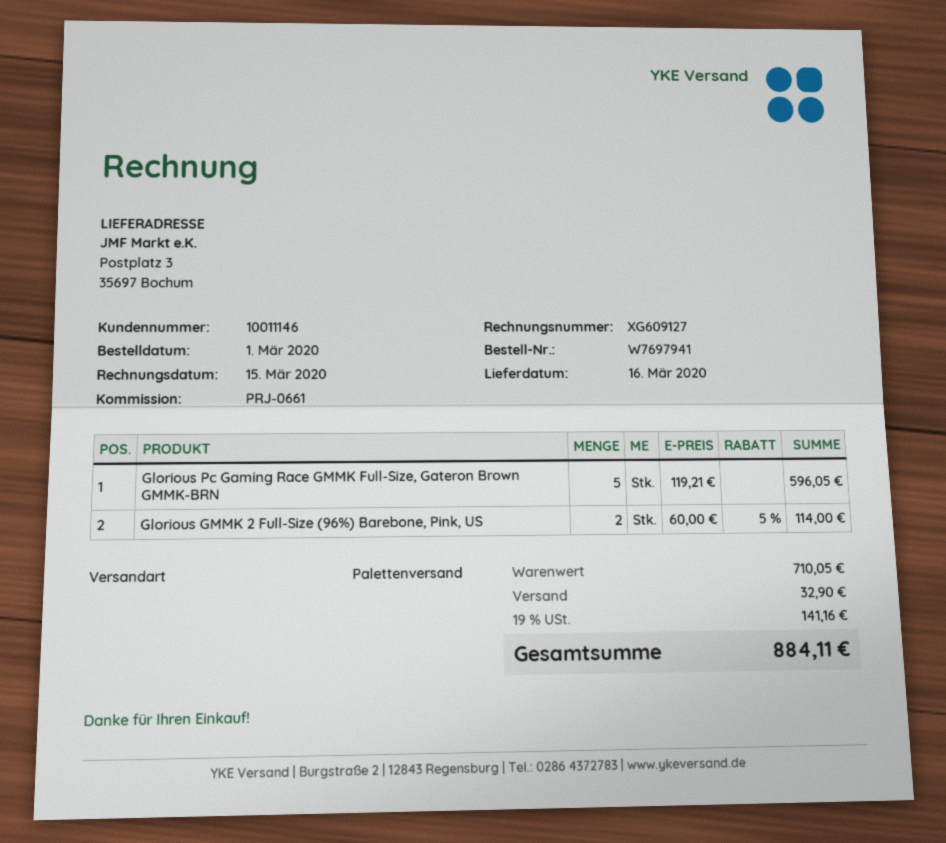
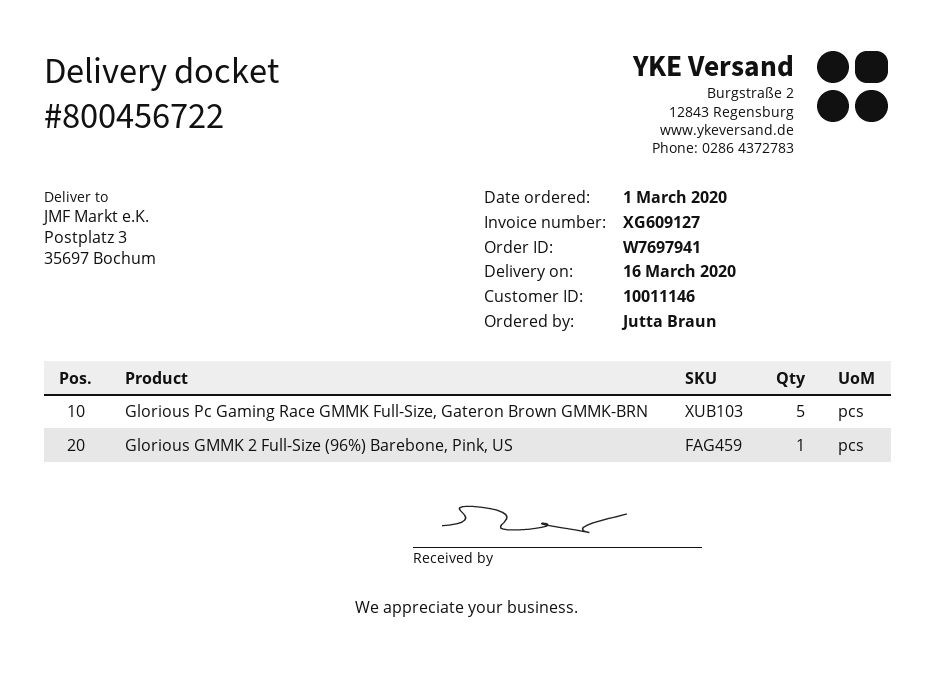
Glorious GMMK 2 Full-Size (96%) Barebone, Pink, US: 2 -> 1

